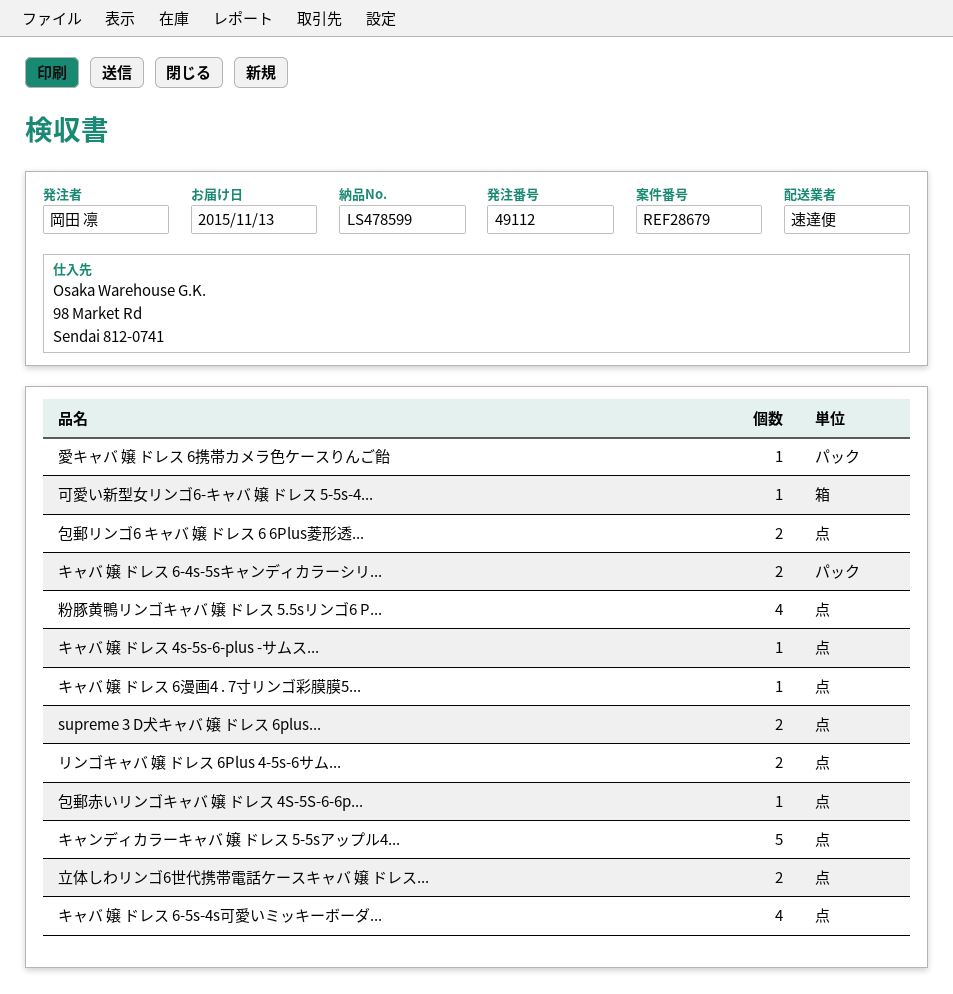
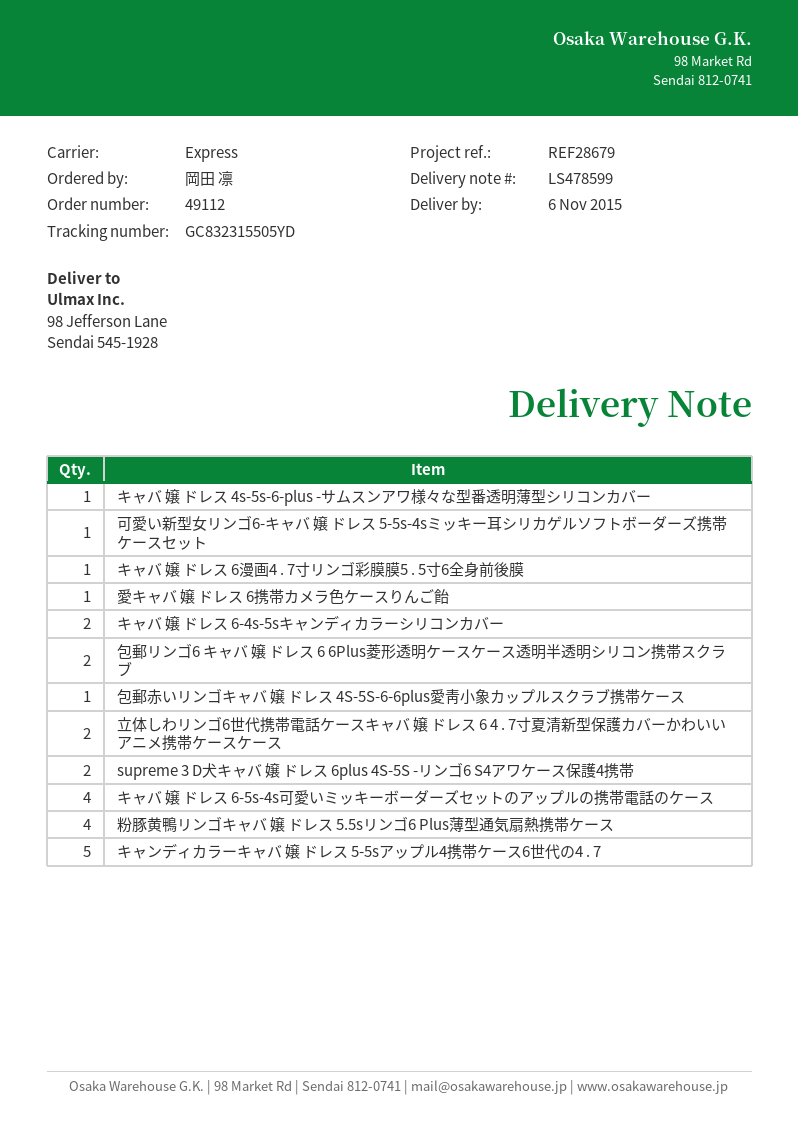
delivery date: 2015-11-13 -> 2015-11-06
リンゴキャバ 嬢 ドレス 6Plus 4-5s-6サム...: 2 -> none

